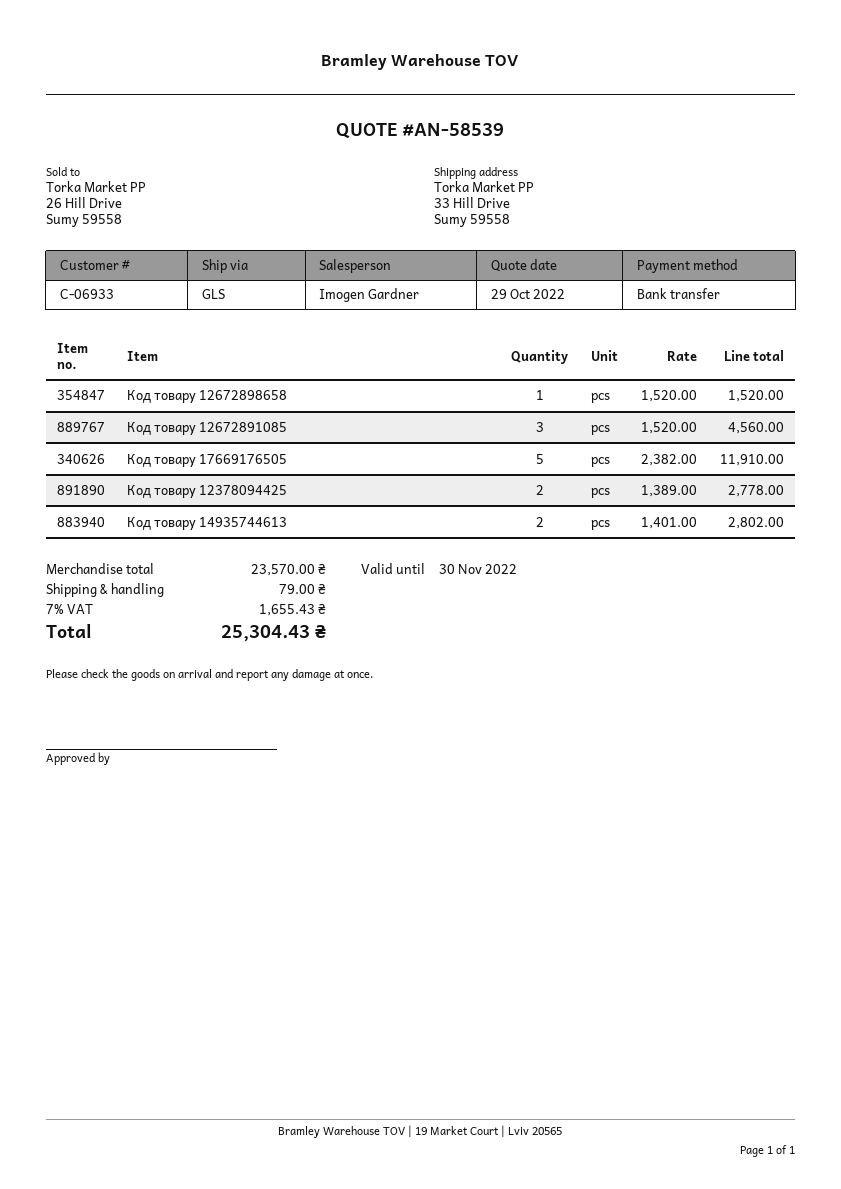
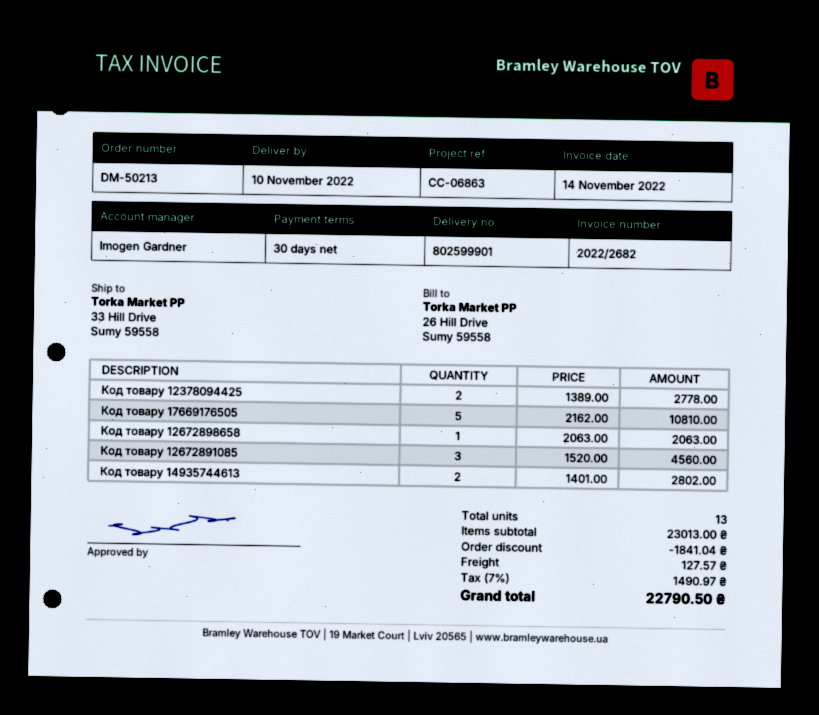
Код товару 12672898658: 1 x 1520.00 = 1520.00 -> 1 x 2063.00 = 2063.00
Код товару 17669176505: 5 x 2382.00 = 11910.00 -> 5 x 2162.00 = 10810.00
subtotal: 23570.00 -> 23013.00
discount: none -> 1841.04
shipping: 79.00 -> 127.57
tax: 7% = 1655.43 -> 7% = 1490.97
total: 25304.43 -> 22790.50

